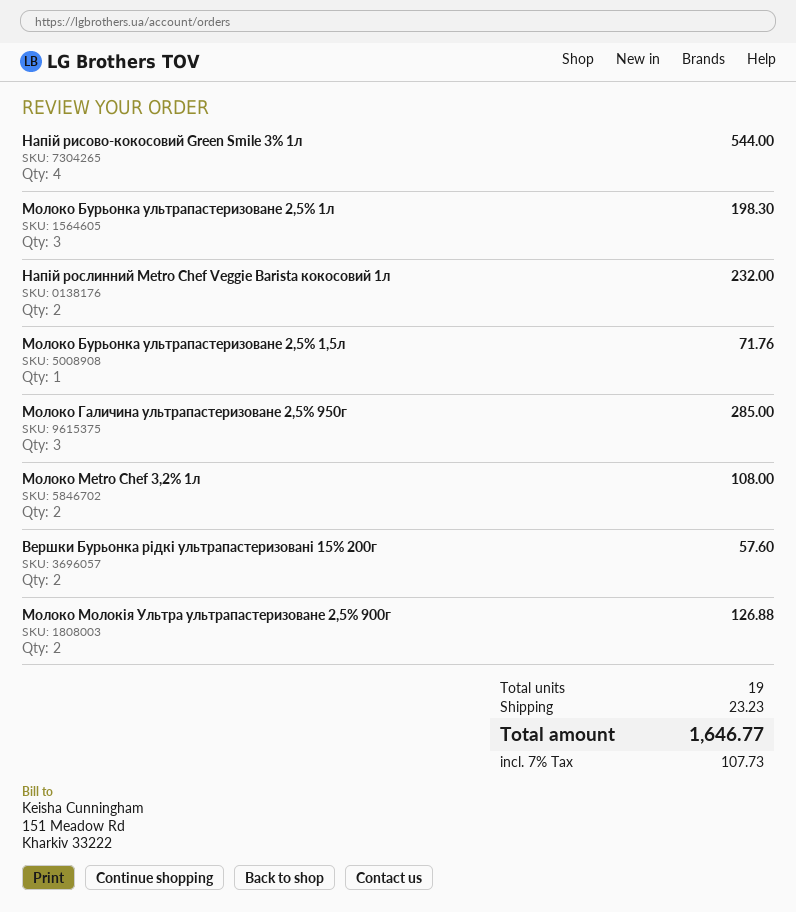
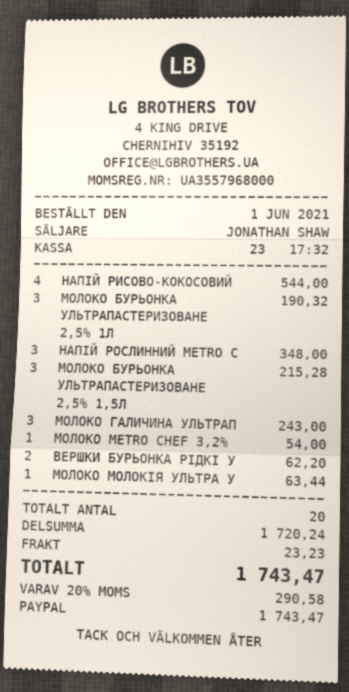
Молоко Бурьонка ультрапастеризоване 2,5% 1л: 3 for 198.30 -> 3 for 190.32
Напій рослинний Metro Chef Veggie Barista кокосовий 1л: 2 for 232.00 -> 3 for 348.00
Молоко Бурьонка ультрапастеризоване 2,5% 1,5л: 1 for 71.76 -> 3 for 215.28
Молоко Галичина ультрапастеризоване 2,5% 950г: 3 for 285.00 -> 3 for 243.00
Молоко Metro Chef 3,2% 1л: 2 for 108.00 -> 1 for 54.00
Вершки Бурьонка рідкі ультрапастеризовані 15% 200г: 2 for 57.60 -> 2 for 62.20
Молоко Молокія Ультра ультрапастеризоване 2,5% 900г: 2 for 126.88 -> 1 for 63.44
total quantity: 19 -> 20
tax: 7% = 107.73 -> 20% = 290.58
total: 1646.77 -> 1743.47

